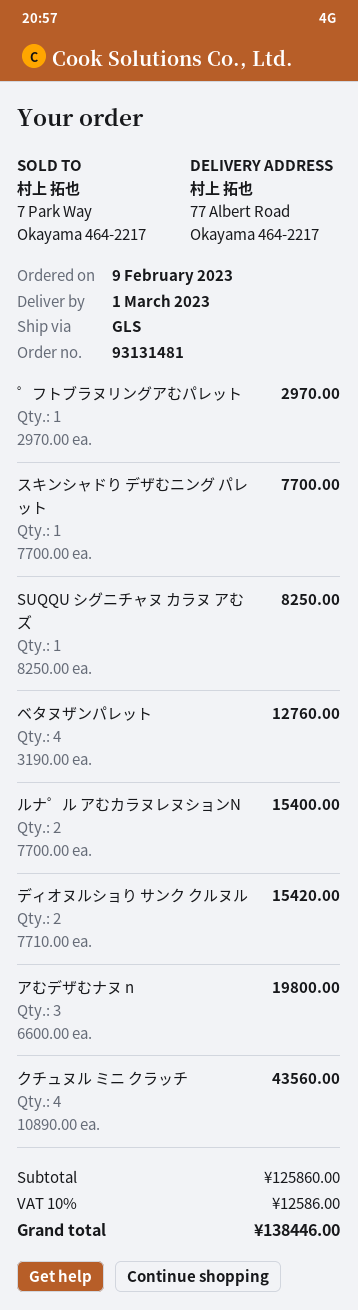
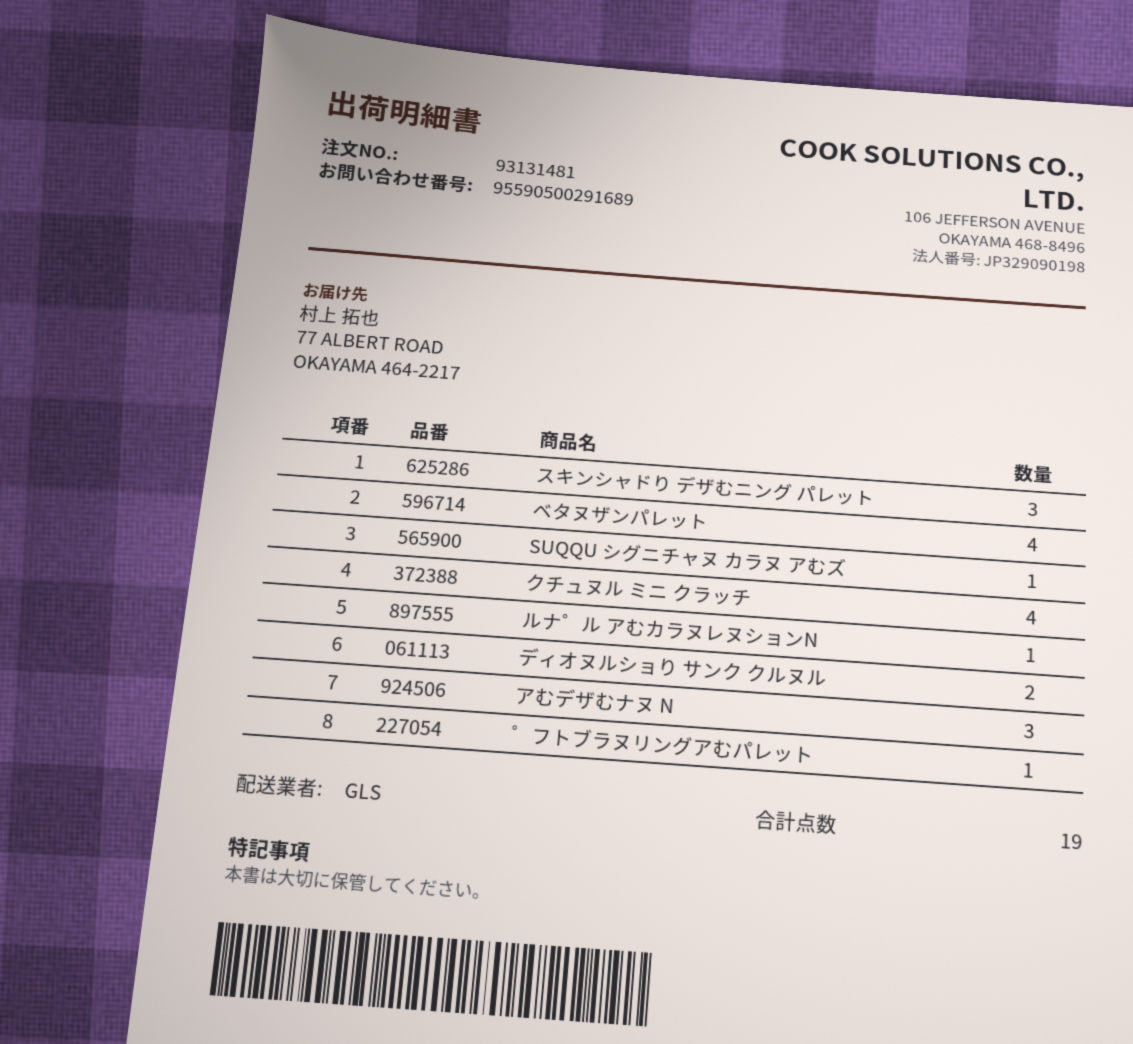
スキンシャドり デザむニング パレット: 1 -> 3
ルナ゜ル アむカラヌレヌションN: 2 -> 1

